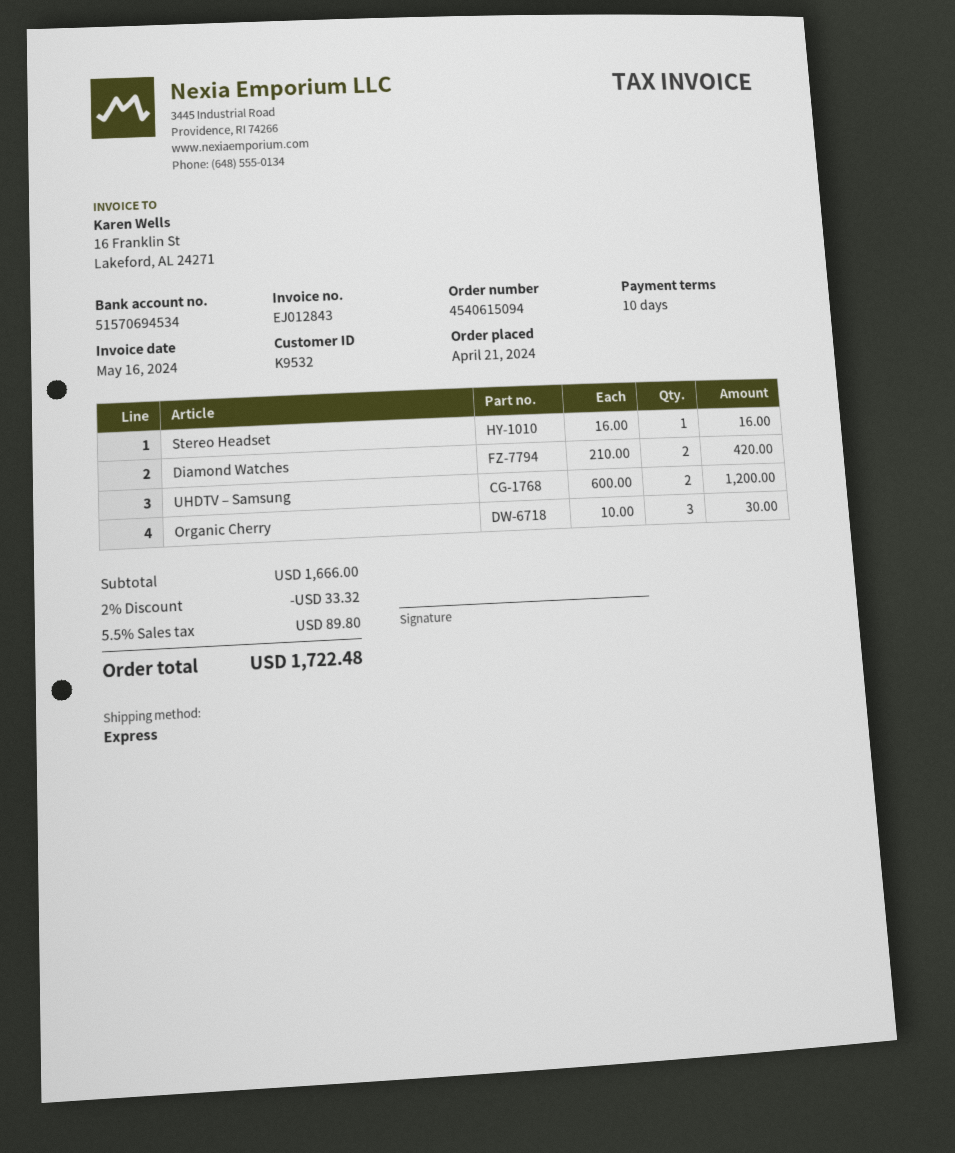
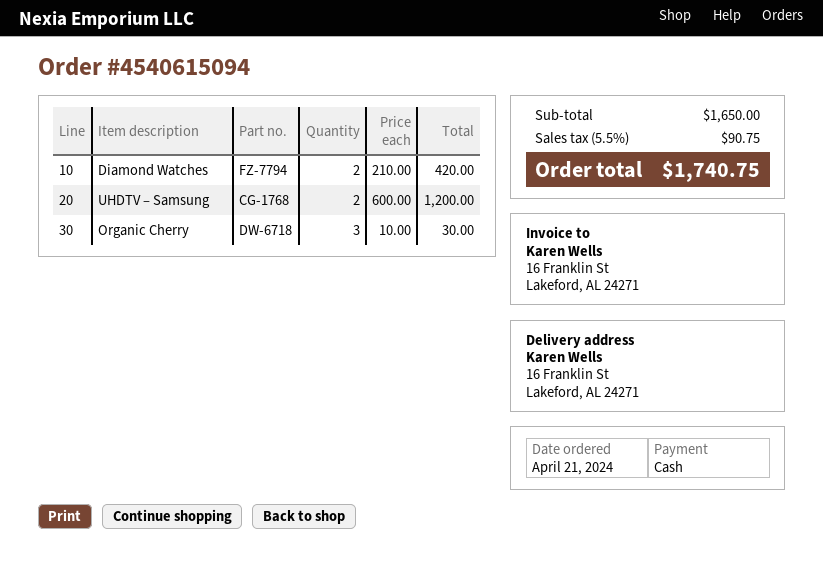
Stereo Headset: 1 x 16.00 = 16.00 -> none
subtotal: 1666.00 -> 1650.00
discount: 2% = 33.32 -> none
tax: 5.5% = 89.80 -> 5.5% = 90.75
total: 1722.48 -> 1740.75

